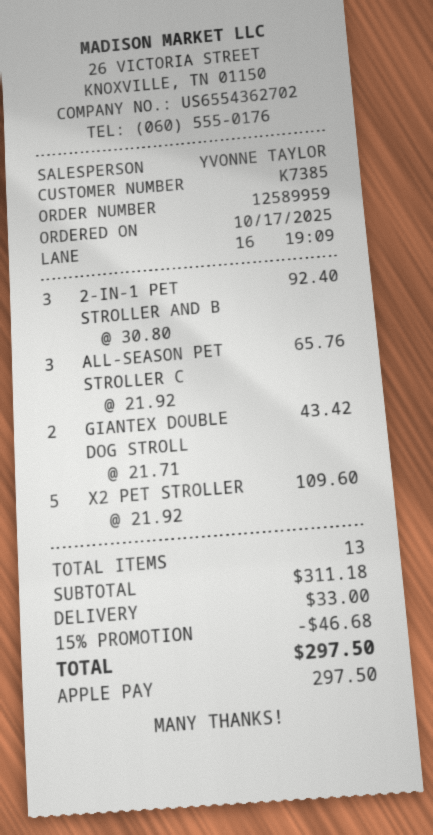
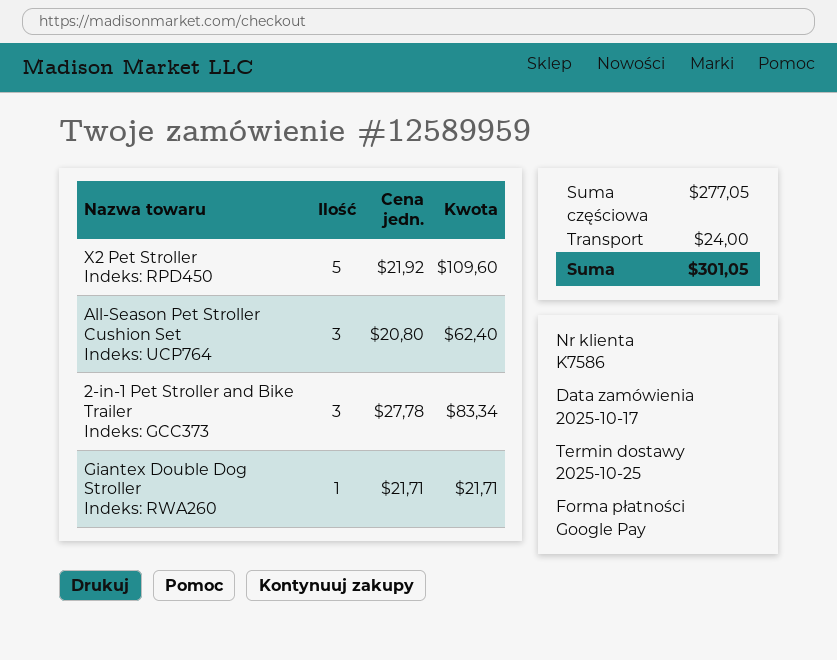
customer number: K7385 -> K7586
payment method: Apple Pay -> Google Pay
2-IN-1 PET STROLLER AND B: 3 x 30.80 = 92.40 -> 3 x 27.78 = 83.34
ALL-SEASON PET STROLLER C: 3 x 21.92 = 65.76 -> 3 x 20.80 = 62.40
GIANTEX DOUBLE DOG STROLL: 2 x 21.71 = 43.42 -> 1 x 21.71 = 21.71
subtotal: 311.18 -> 277.05
discount: 15% = 46.68 -> none
shipping: 33.00 -> 24.00
total: 297.50 -> 301.05

